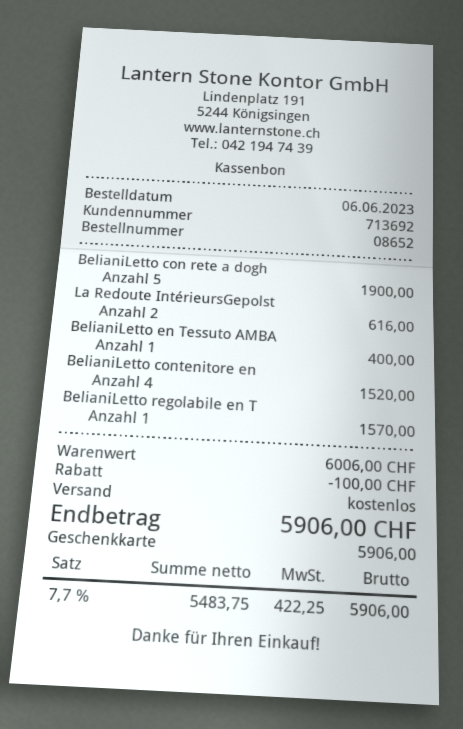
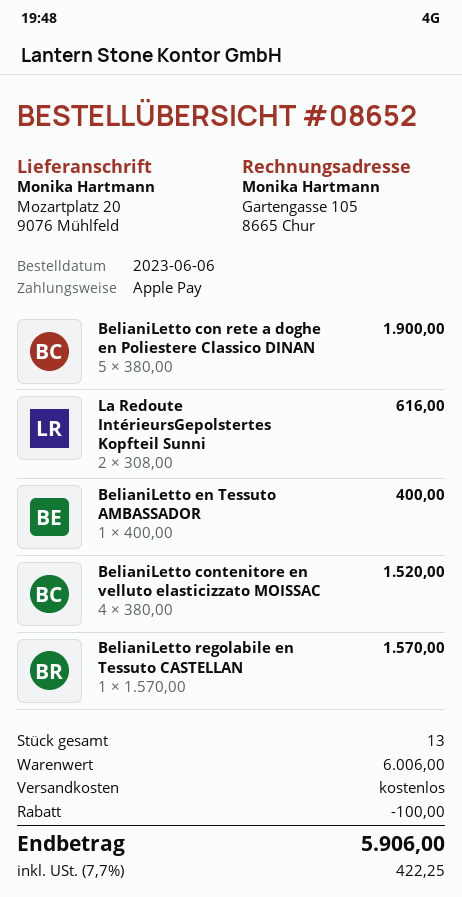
payment method: gift card -> Apple Pay

